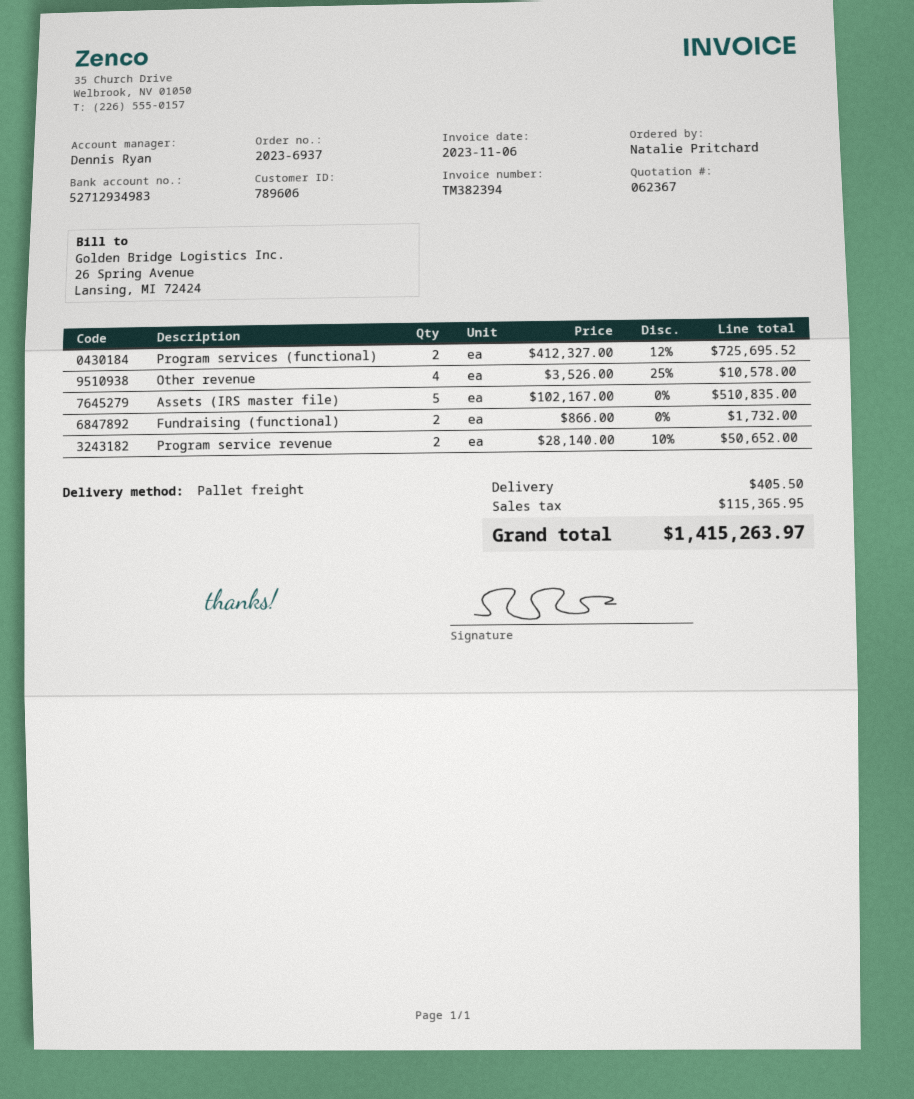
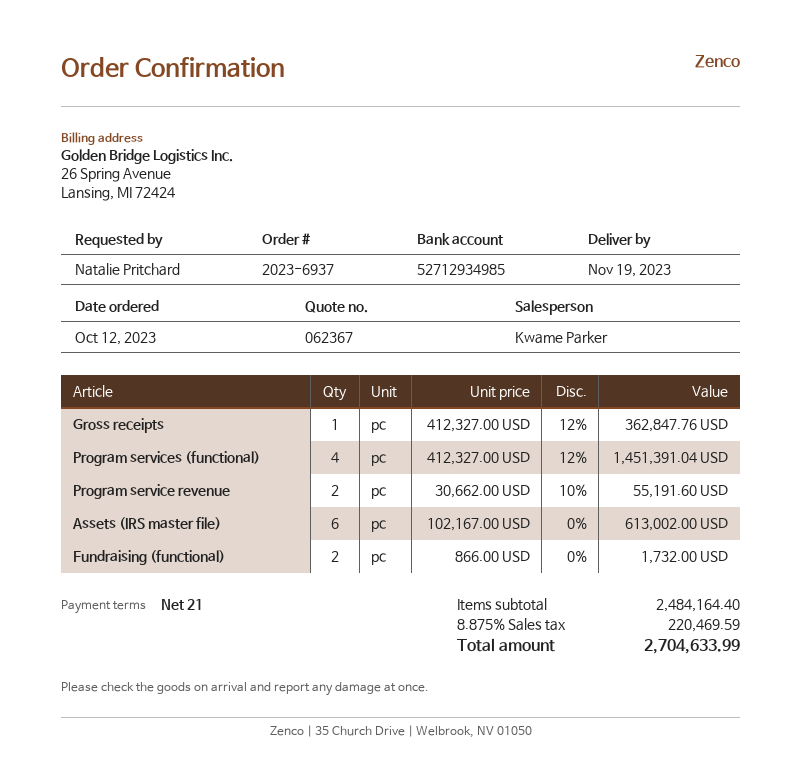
sales rep: Dennis Ryan -> Kwame Parker
bank account: 52712934983 -> 52712934985
Program services (functional): 2 x 412327.00 - 12% = 725695.52 -> 4 x 412327.00 - 12% = 1451391.04
Other revenue: 4 x 3526.00 - 25% = 10578.00 -> none
Assets (IRS master file): 5 x 102167.00 = 510835.00 -> 6 x 102167.00 = 613002.00
Program service revenue: 2 x 28140.00 - 10% = 50652.00 -> 2 x 30662.00 - 10% = 55191.60
Gross receipts: none -> 1 x 412327.00 - 12% = 362847.76
shipping: 405.50 -> none
tax: 115365.95 -> 220469.59
total: 1415263.97 -> 2704633.99

